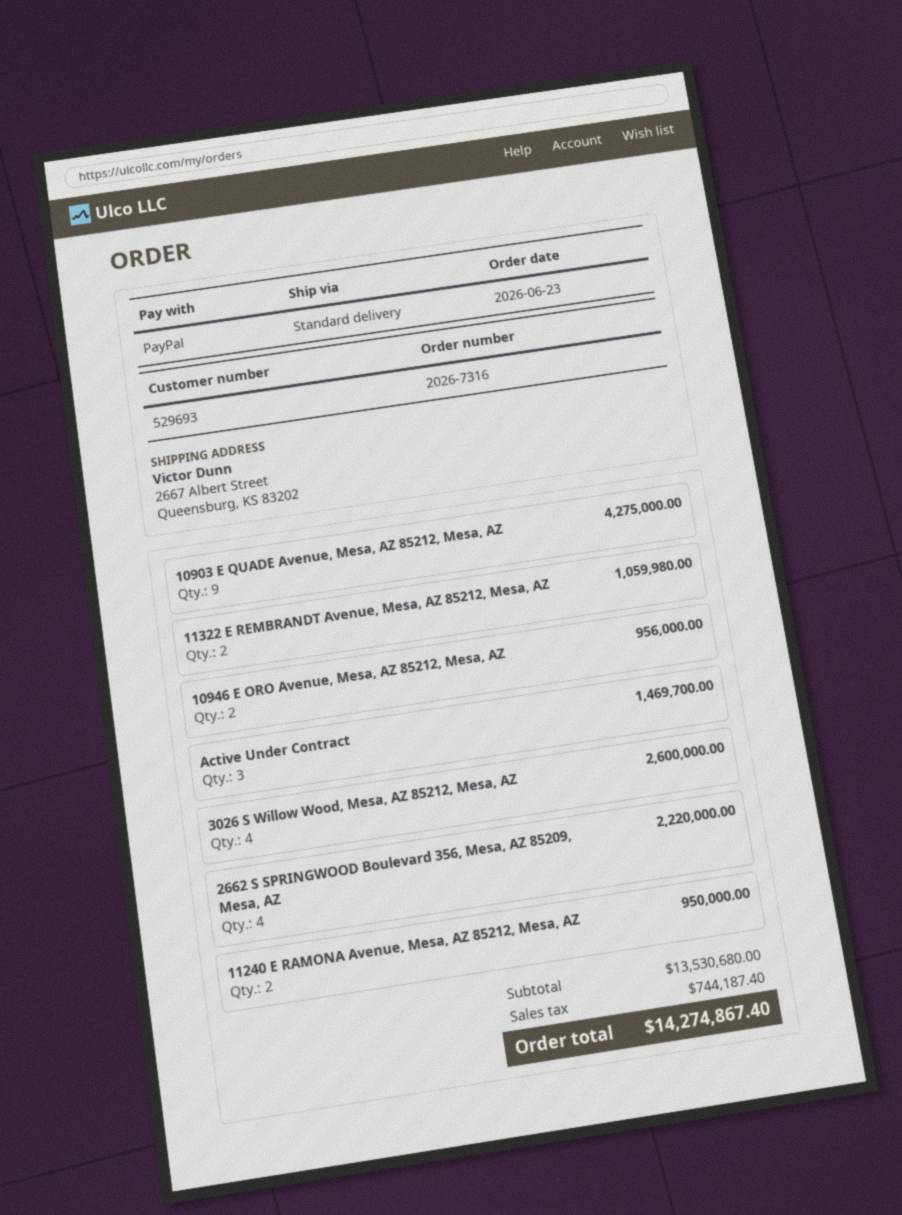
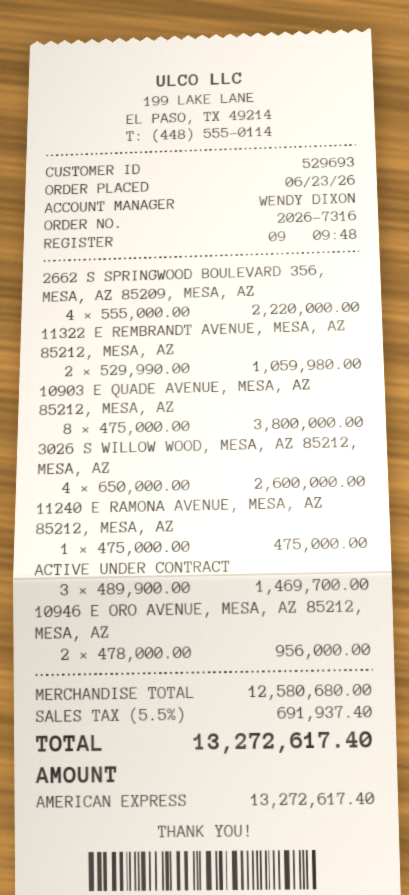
payment method: PayPal -> American Express
10903 E QUADE Avenue, Mesa, AZ 85212, Mesa, AZ: 9 for 4275000.00 -> 8 for 3800000.00
11240 E RAMONA Avenue, Mesa, AZ 85212, Mesa, AZ: 2 for 950000.00 -> 1 for 475000.00
subtotal: 13530680.00 -> 12580680.00
tax: 744187.40 -> 691937.40
total: 14274867.40 -> 13272617.40

